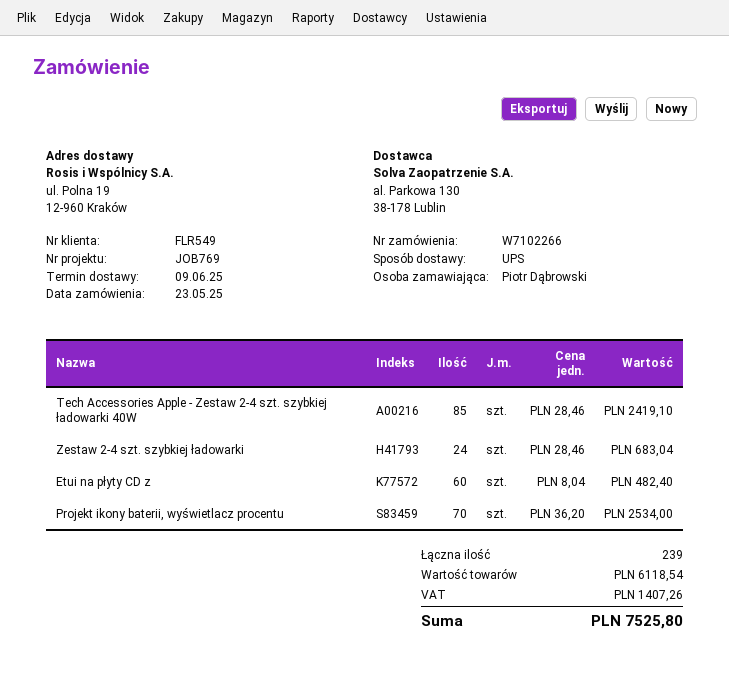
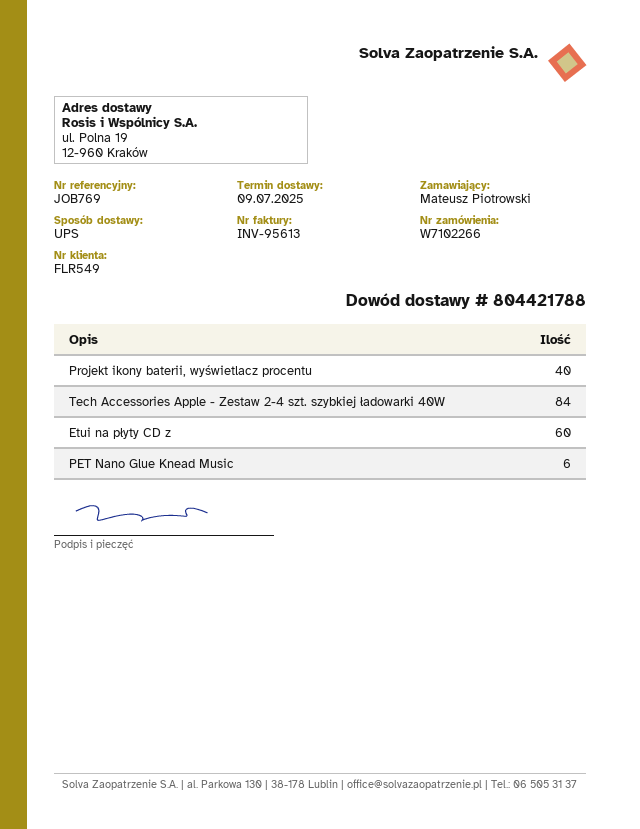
delivery date: 2025-06-09 -> 2025-07-09
ordered by: Piotr Dąbrowski -> Mateusz Piotrowski
Tech Accessories Apple - Zestaw 2-4 szt. szybkiej ładowarki 40W: 85 -> 84
Zestaw 2-4 szt. szybkiej ładowarki: 24 -> none
Projekt ikony baterii, wyświetlacz procentu: 70 -> 40
PET Nano Glue Knead Music: none -> 6

